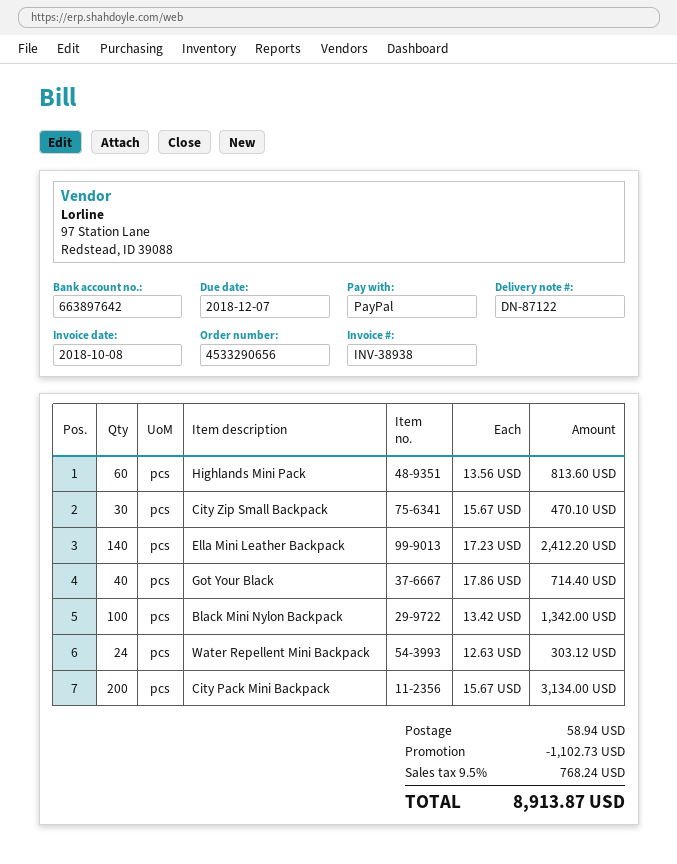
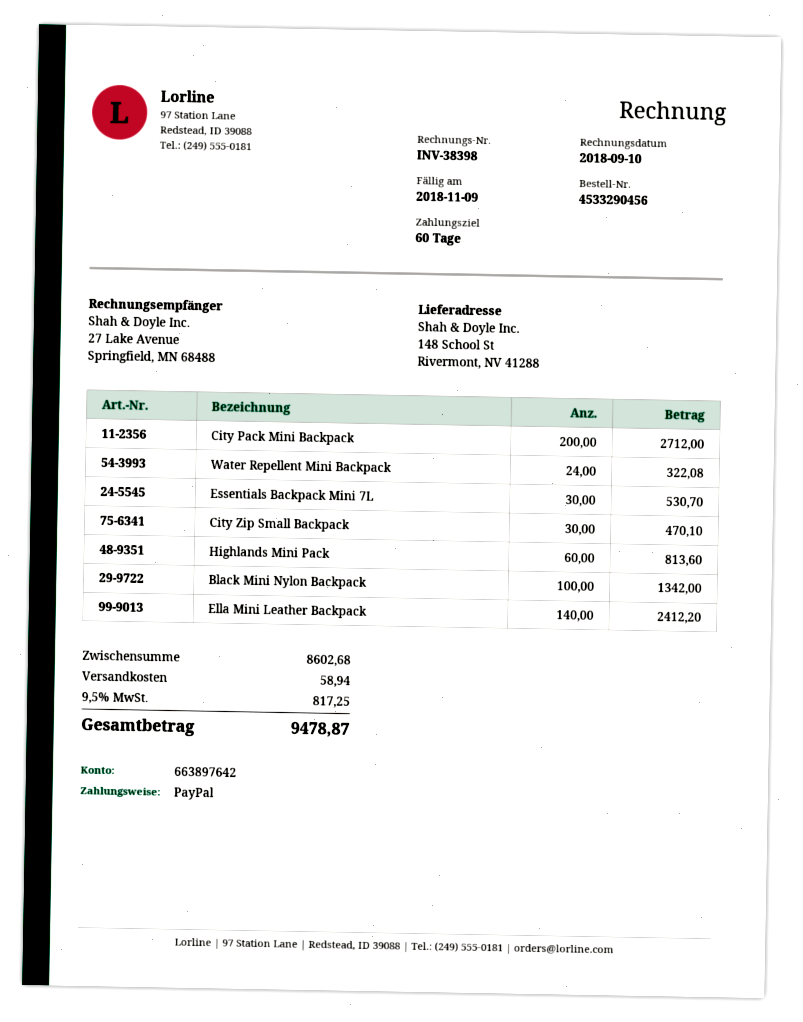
order number: 4533290656 -> 4533290456
invoice number: INV-38938 -> INV-38398
invoice date: 2018-10-08 -> 2018-09-10
due date: 2018-12-07 -> 2018-11-09
Got Your Black: 40 for 714.40 -> none
Water Repellent Mini Backpack: 24 for 303.12 -> 24 for 322.08
City Pack Mini Backpack: 200 for 3134.00 -> 200 for 2712.00
Essentials Backpack Mini 7L: none -> 30 for 530.70
discount: 1102.73 -> none
tax: 9.5% = 768.24 -> 9.5% = 817.25
total: 8913.87 -> 9478.87

